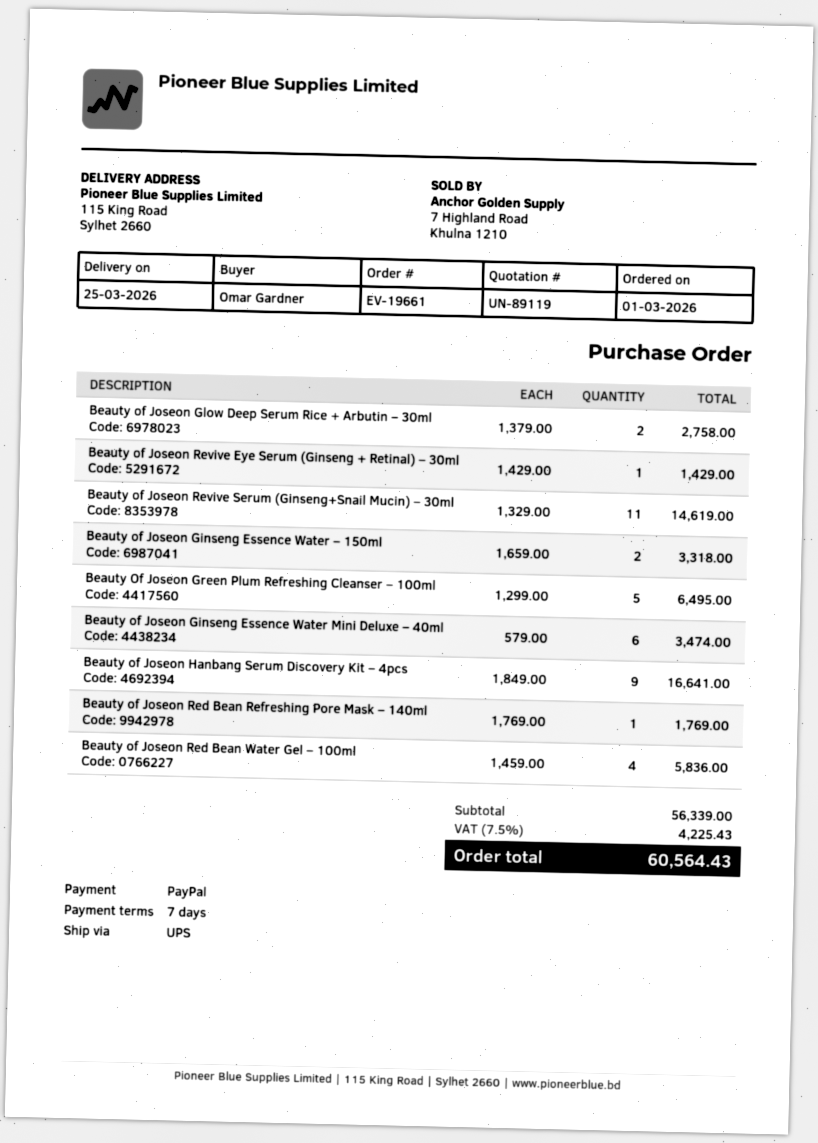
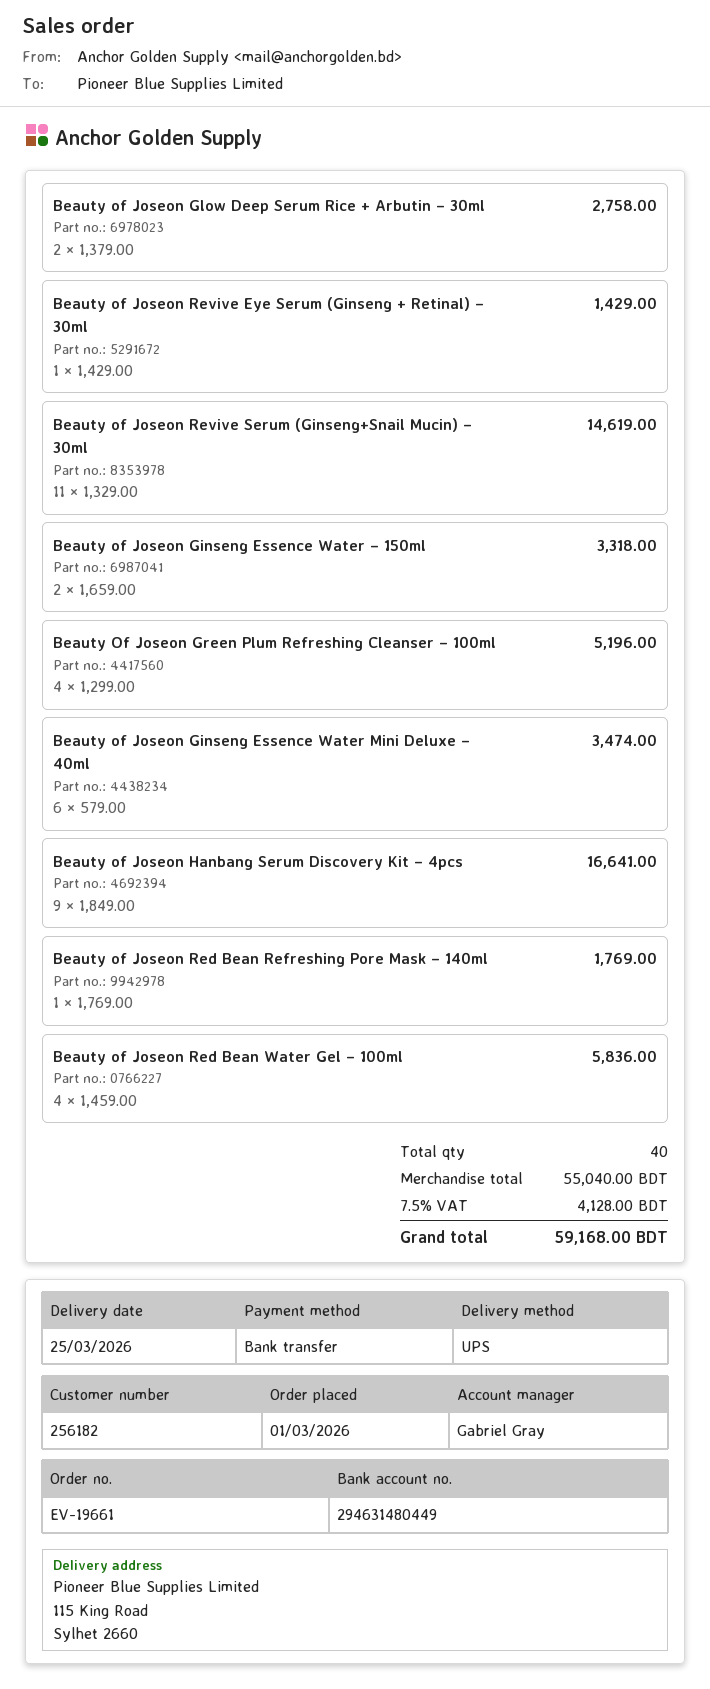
payment method: PayPal -> bank transfer
Beauty Of Joseon Green Plum Refreshing Cleanser – 100ml: 5 x 1299.00 = 6495.00 -> 4 x 1299.00 = 5196.00
subtotal: 56339.00 -> 55040.00
tax: 7.5% = 4225.43 -> 7.5% = 4128.00
total: 60564.43 -> 59168.00

